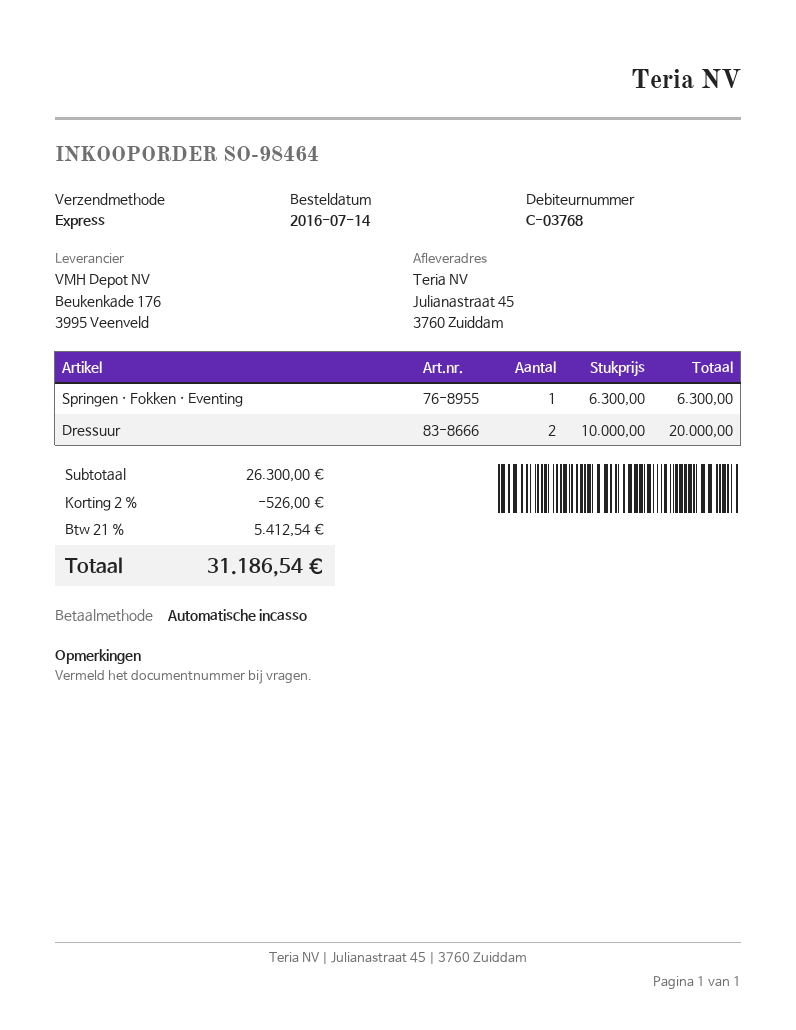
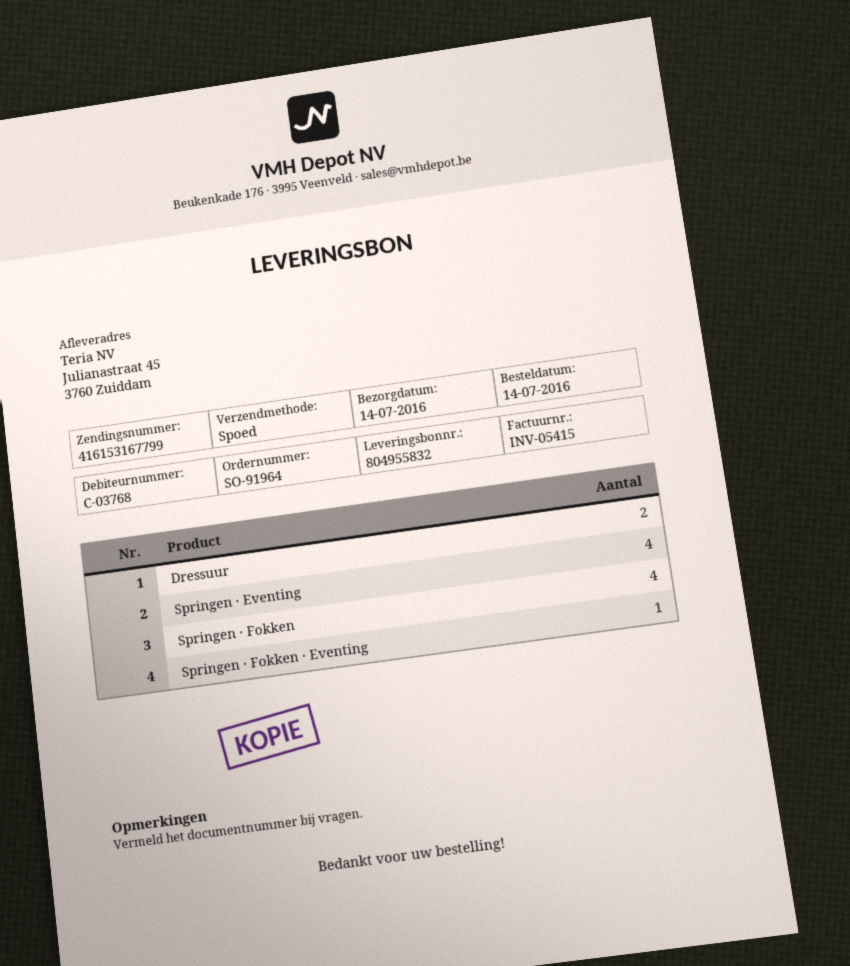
order number: SO-98464 -> SO-91964
Springen · Eventing: none -> 4
Springen · Fokken: none -> 4

